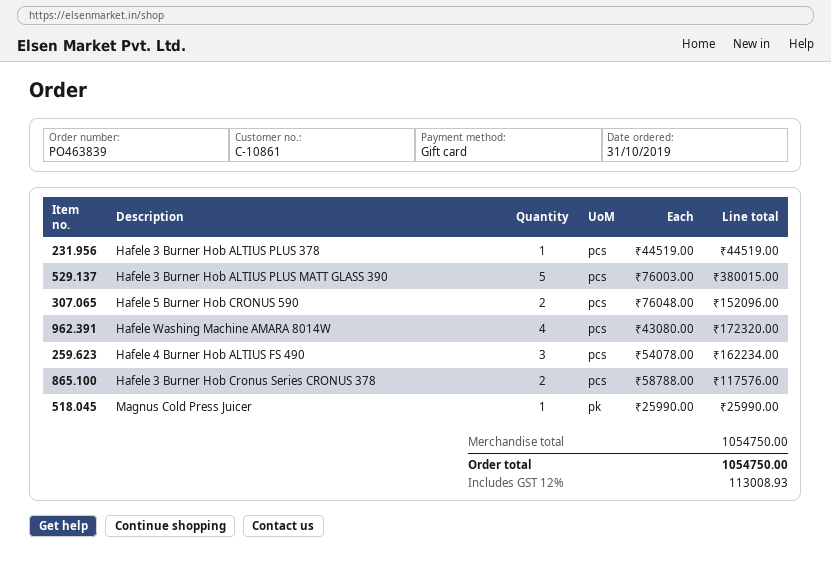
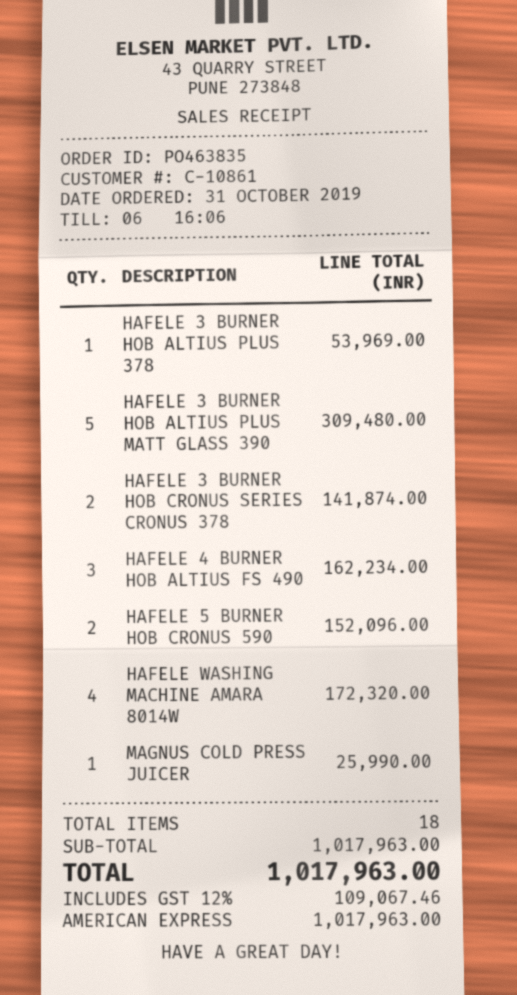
order number: PO463839 -> PO463835
payment method: gift card -> American Express
Hafele 3 Burner Hob ALTIUS PLUS 378: 1 for 44519.00 -> 1 for 53969.00
Hafele 3 Burner Hob ALTIUS PLUS MATT GLASS 390: 5 for 380015.00 -> 5 for 309480.00
Hafele 3 Burner Hob Cronus Series CRONUS 378: 2 for 117576.00 -> 2 for 141874.00
subtotal: 1054750.00 -> 1017963.00
tax: 12% = 113008.93 -> 12% = 109067.46
total: 1054750.00 -> 1017963.00

